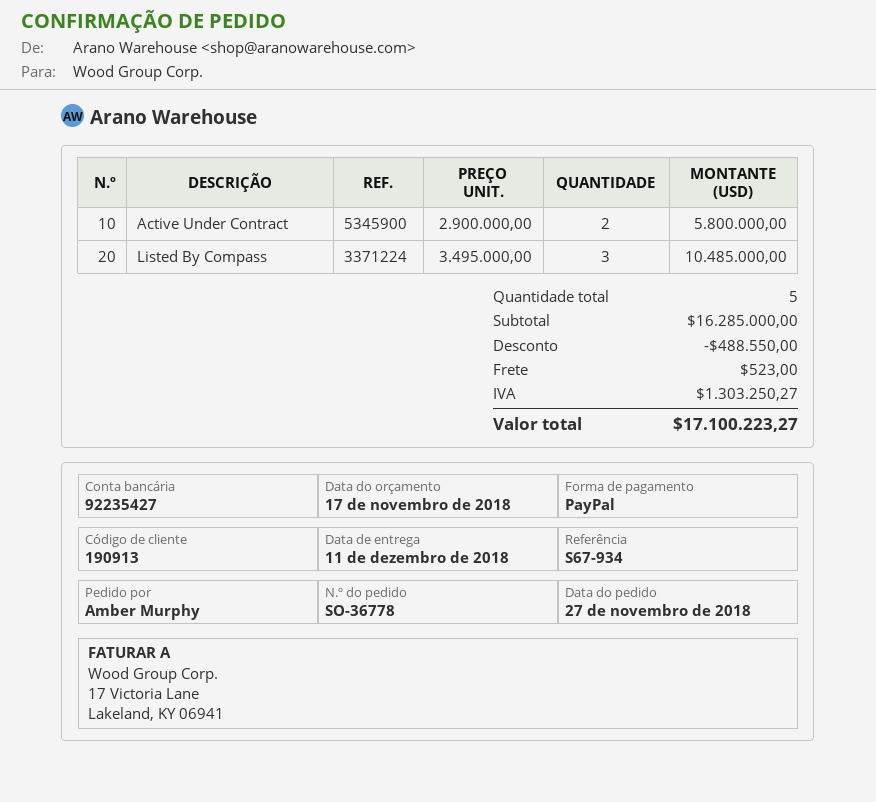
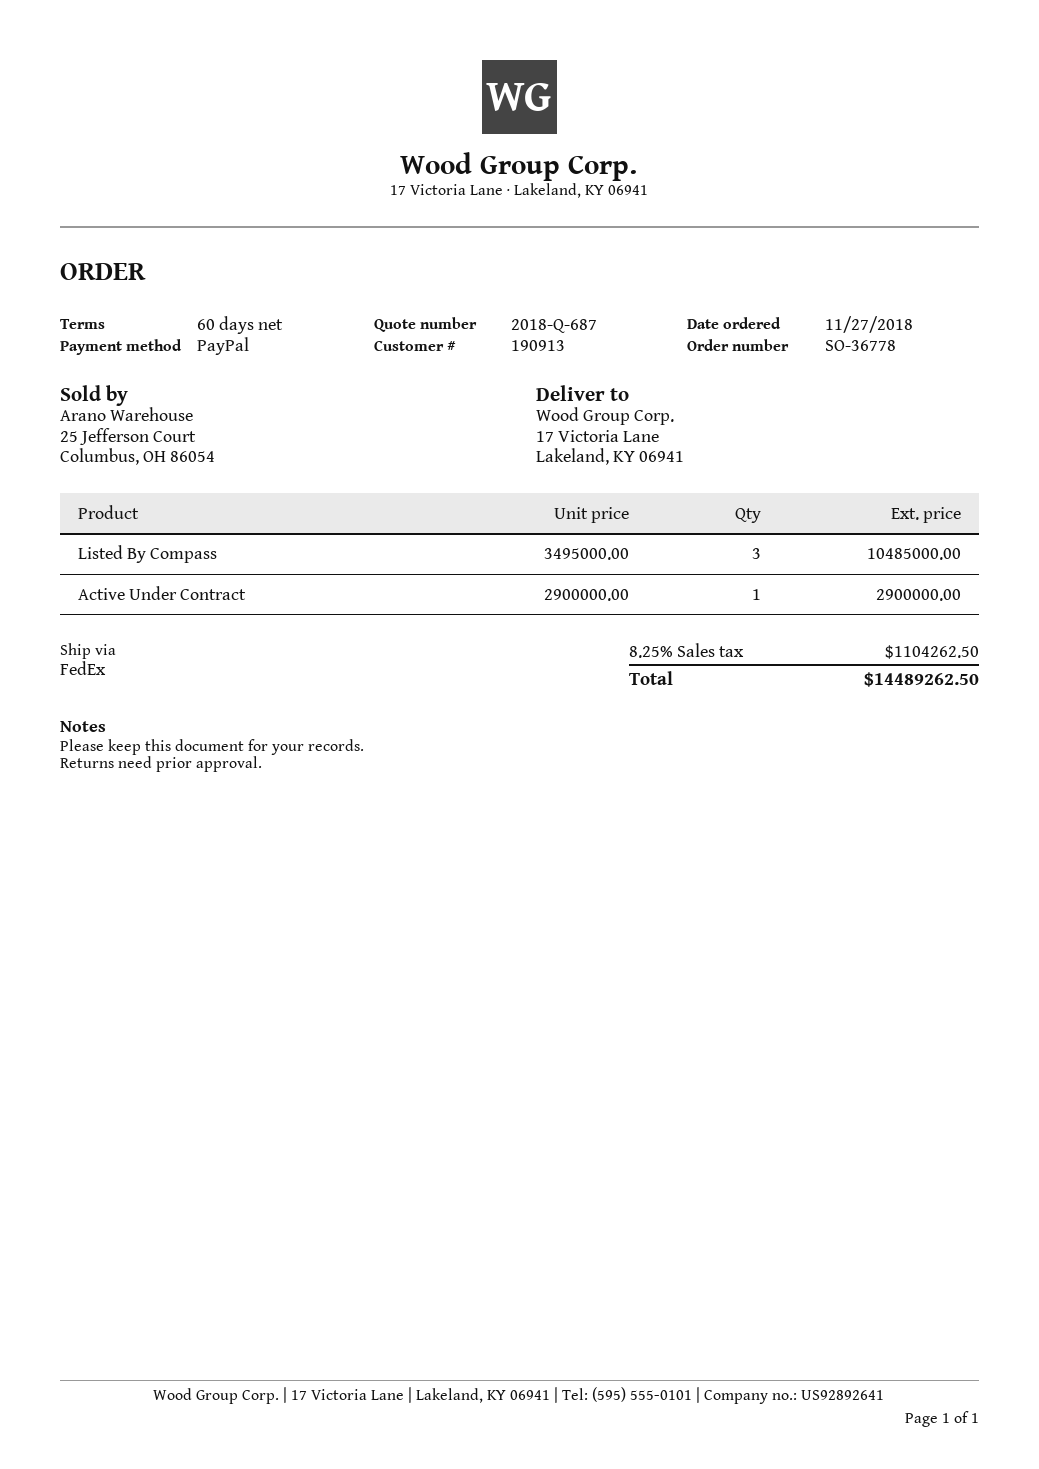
Active Under Contract: 2 x 2900000.00 = 5800000.00 -> 1 x 2900000.00 = 2900000.00
discount: 488550.00 -> none
shipping: 523.00 -> none
tax: 1303250.27 -> 1104262.50
total: 17100223.27 -> 14489262.50

